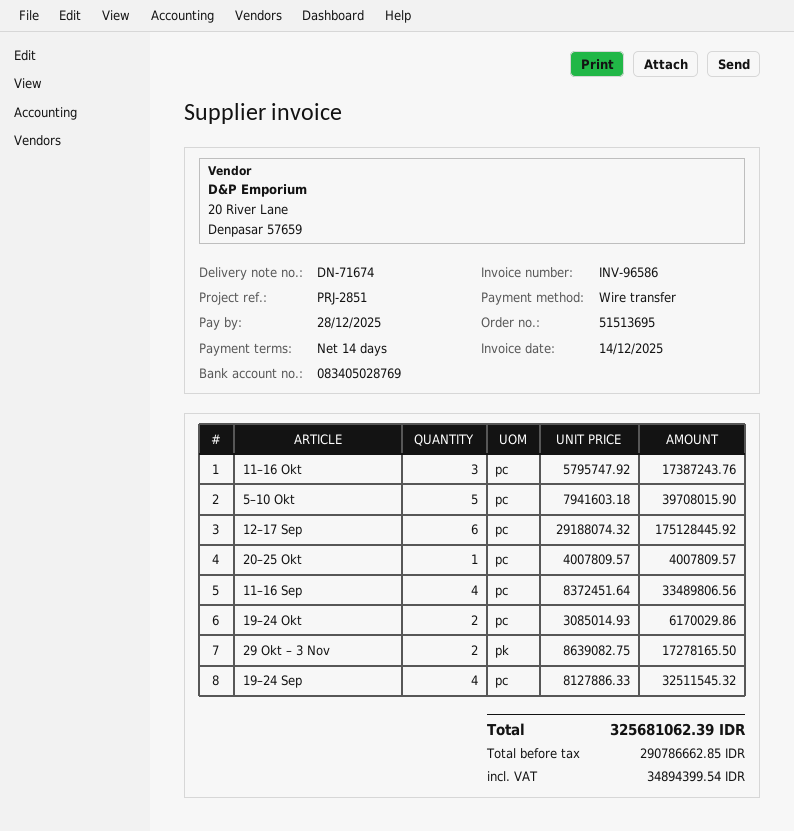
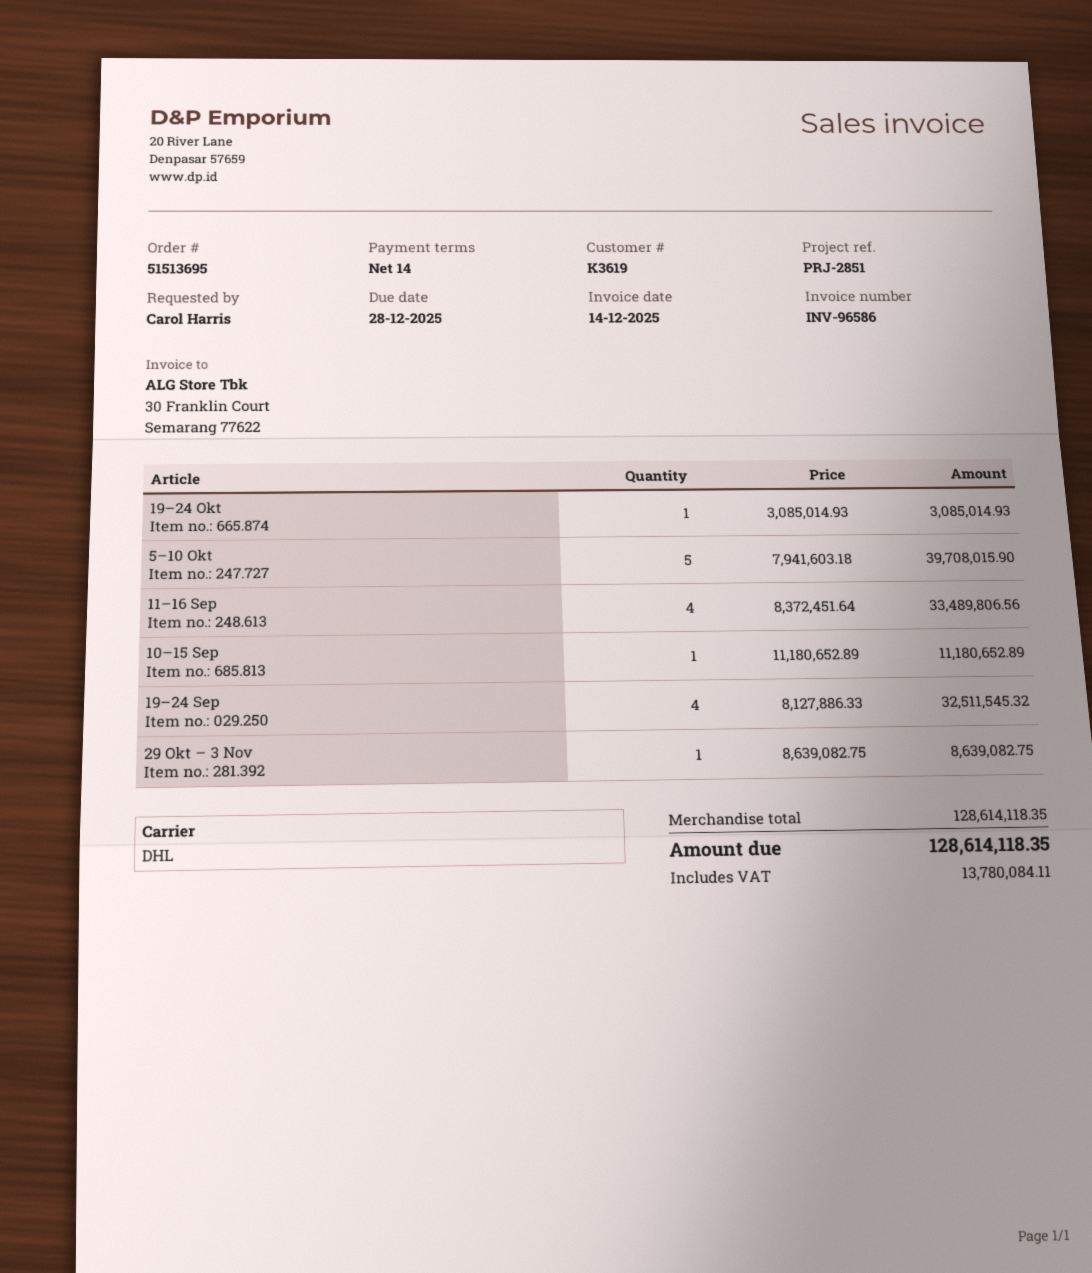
11–16 Okt: 3 x 5795747.92 = 17387243.76 -> none
12–17 Sep: 6 x 29188074.32 = 175128445.92 -> none
20–25 Okt: 1 x 4007809.57 = 4007809.57 -> none
19–24 Okt: 2 x 3085014.93 = 6170029.86 -> 1 x 3085014.93 = 3085014.93
29 Okt – 3 Nov: 2 x 8639082.75 = 17278165.50 -> 1 x 8639082.75 = 8639082.75
10–15 Sep: none -> 1 x 11180652.89 = 11180652.89
tax: 34894399.54 -> 13780084.11
total: 325681062.39 -> 128614118.35

